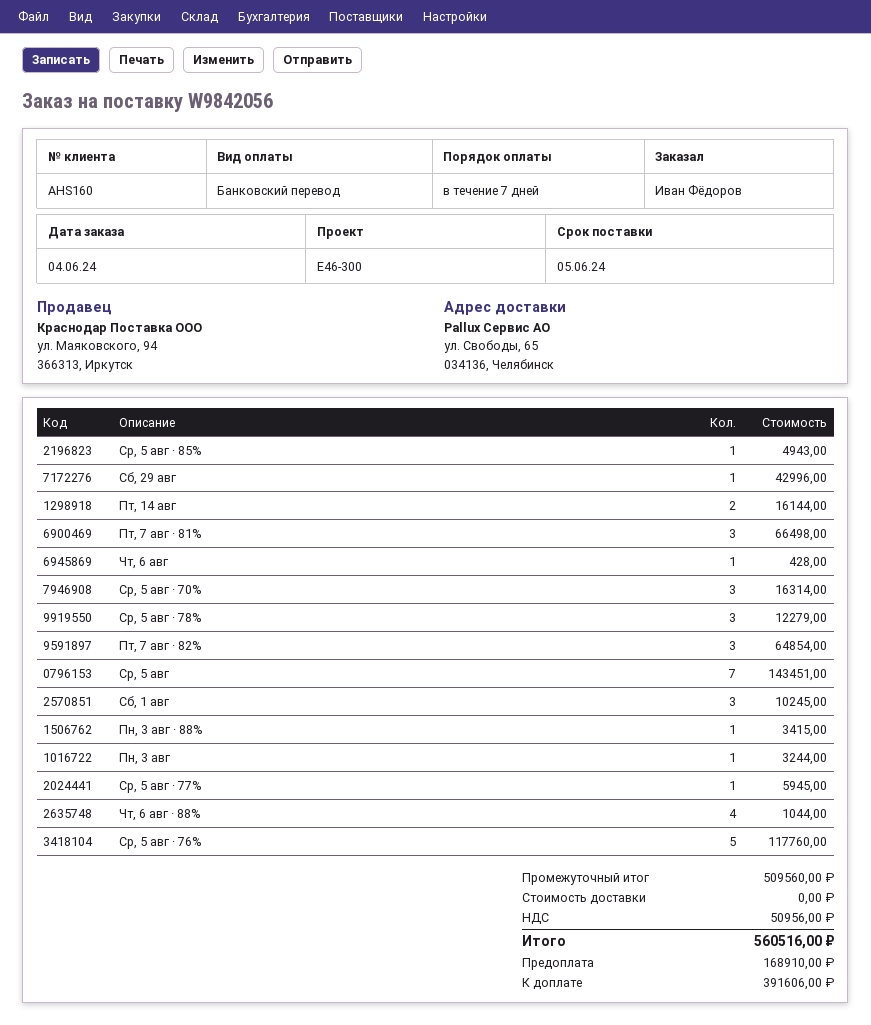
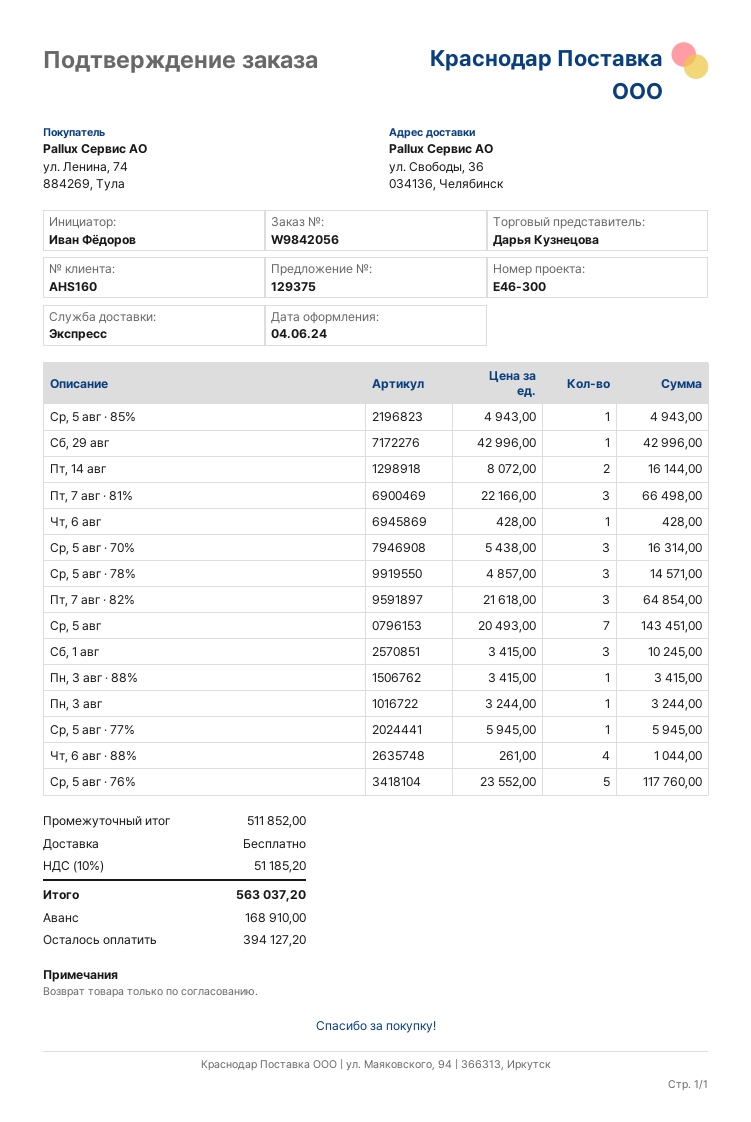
ship to: ул. Свободы, 65, 034136, Челябинск -> ул. Свободы, 36, 034136, Челябинск
Ср, 5 авг · 78%: 3 for 12279.00 -> 3 for 14571.00
subtotal: 509560.00 -> 511852.00
tax: 50956.00 -> 51185.20
total: 560516.00 -> 563037.20
balance: 391606.00 -> 394127.20

